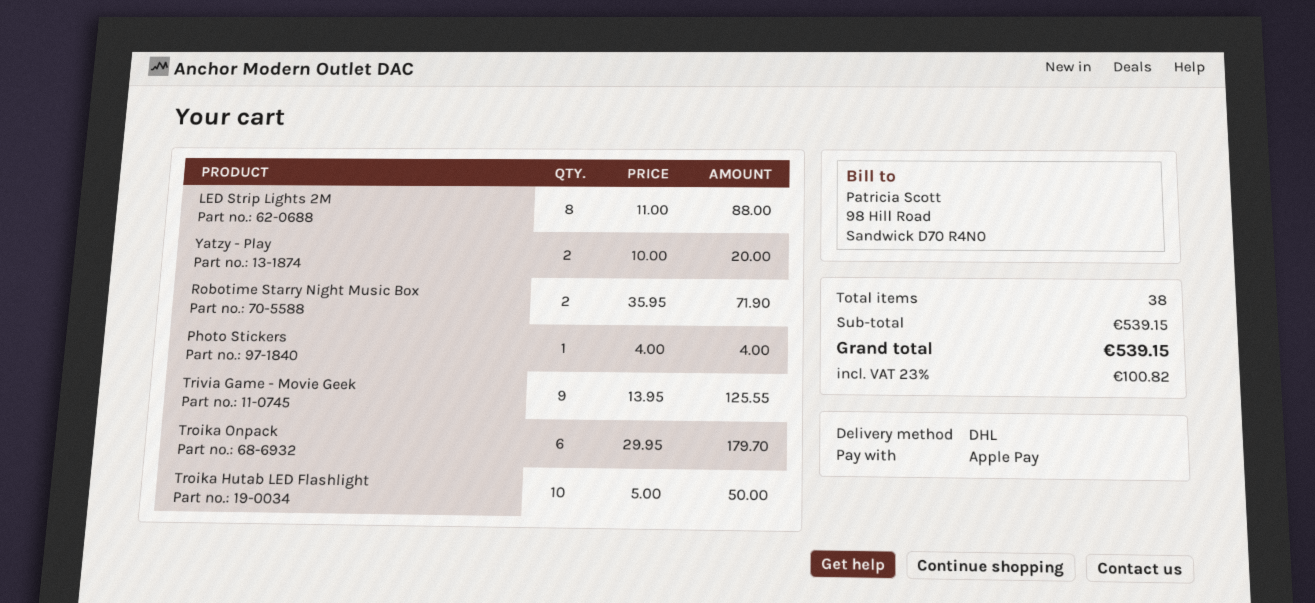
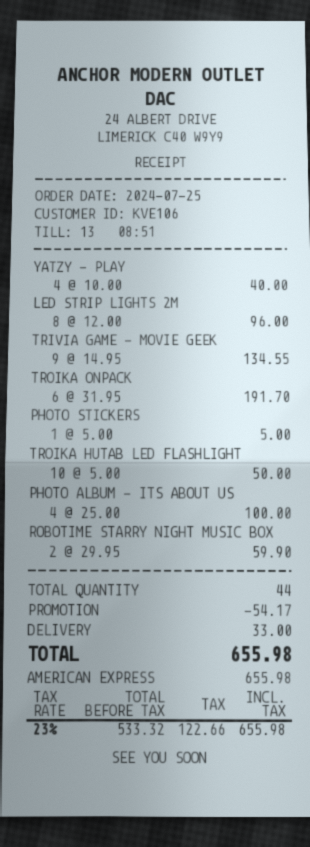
payment method: Apple Pay -> American Express
LED Strip Lights 2M: 8 x 11.00 = 88.00 -> 8 x 12.00 = 96.00
Yatzy - Play: 2 x 10.00 = 20.00 -> 4 x 10.00 = 40.00
Robotime Starry Night Music Box: 2 x 35.95 = 71.90 -> 2 x 29.95 = 59.90
Photo Stickers: 1 x 4.00 = 4.00 -> 1 x 5.00 = 5.00
Trivia Game - Movie Geek: 9 x 13.95 = 125.55 -> 9 x 14.95 = 134.55
Troika Onpack: 6 x 29.95 = 179.70 -> 6 x 31.95 = 191.70
PHOTO ALBUM - ITS ABOUT US: none -> 4 x 25.00 = 100.00
total quantity: 38 -> 44
discount: none -> 54.17
shipping: none -> 33.00
tax: 23% = 100.82 -> 23% = 122.66
total: 539.15 -> 655.98

